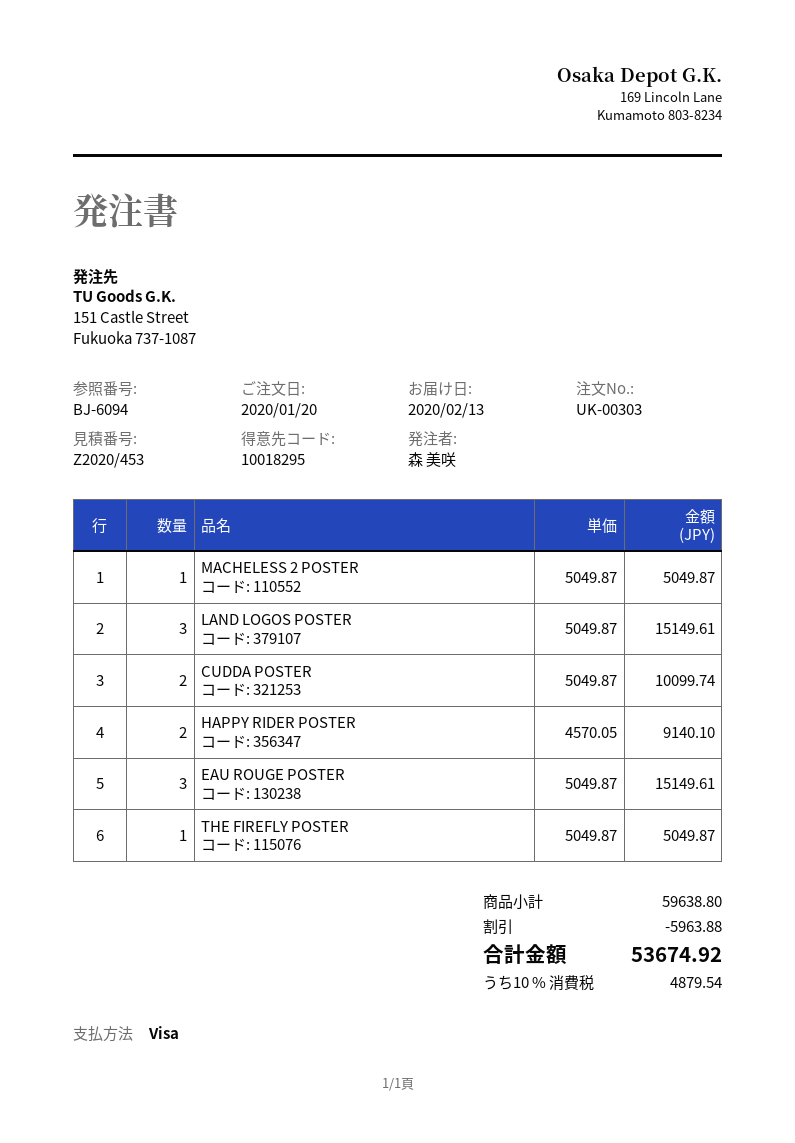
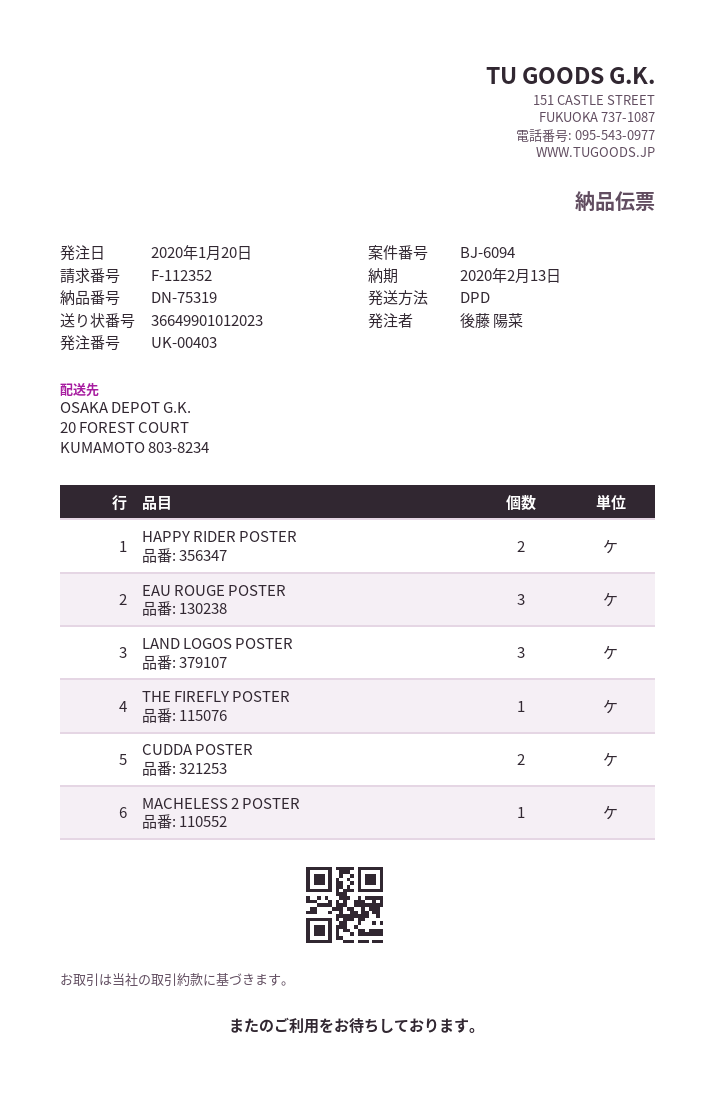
order number: UK-00303 -> UK-00403
ordered by: 森 美咲 -> 後藤 陽菜

